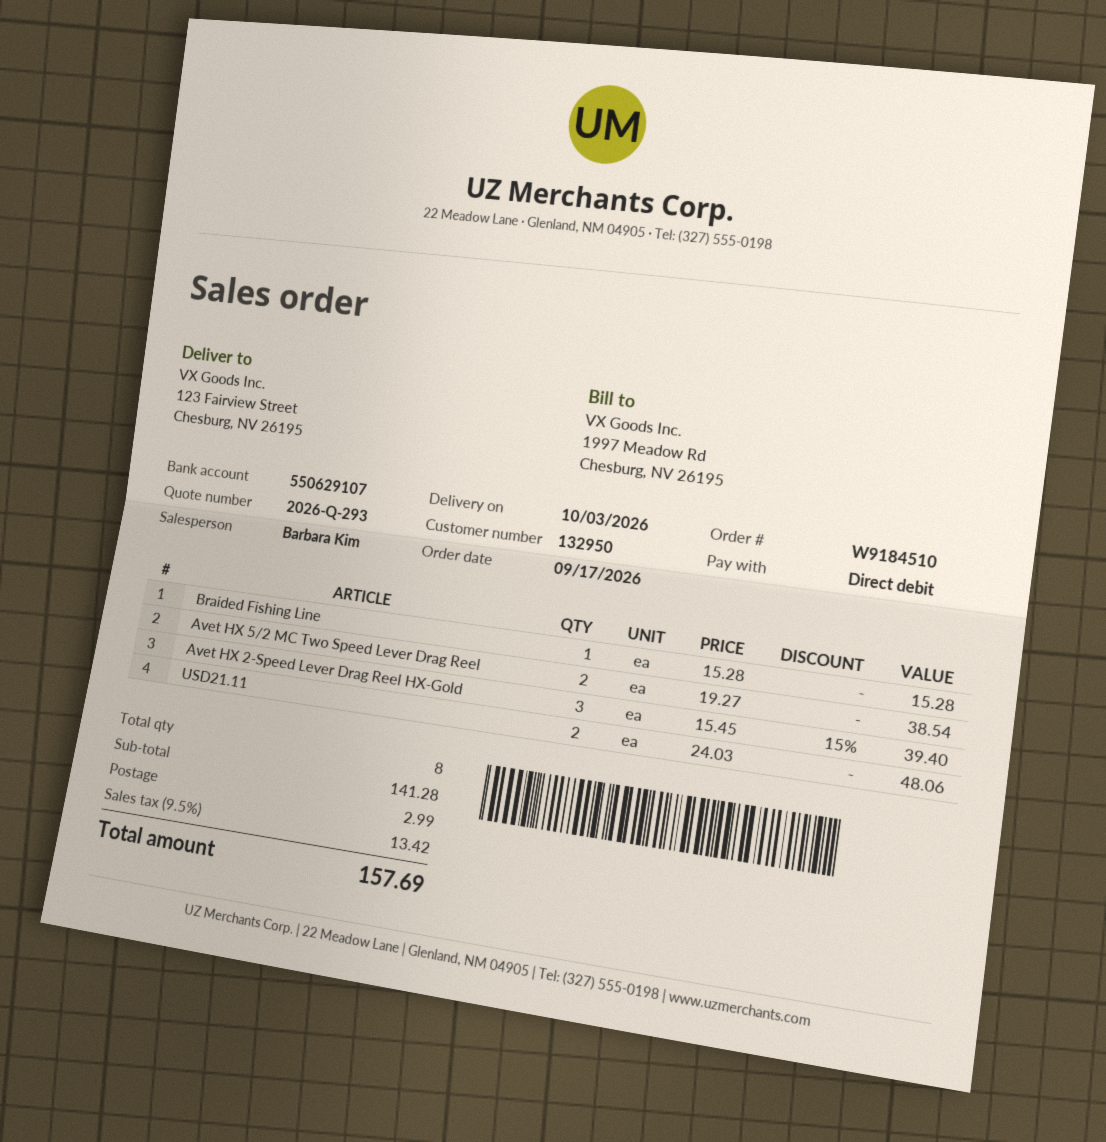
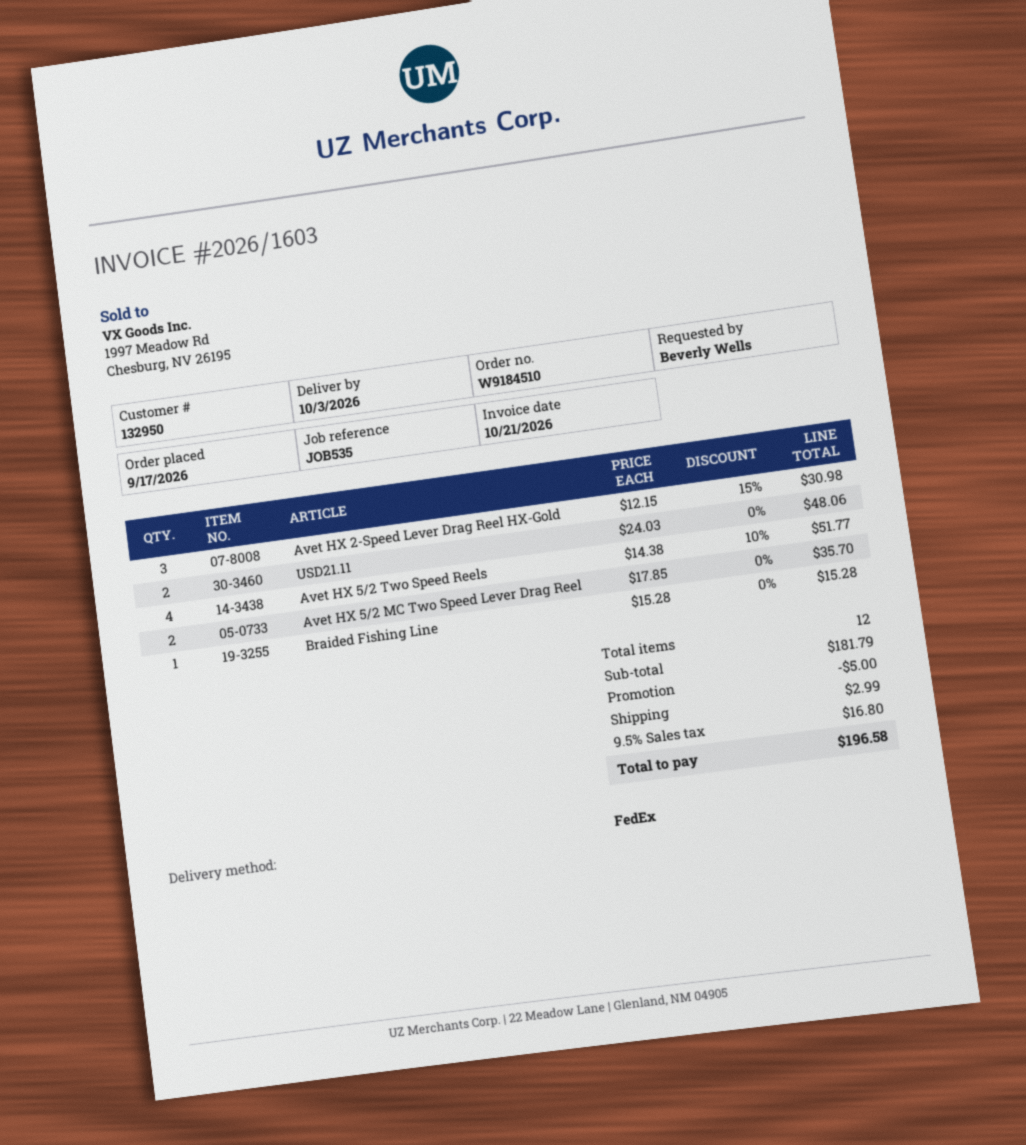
Avet HX 5/2 MC Two Speed Lever Drag Reel: 2 x 19.27 = 38.54 -> 2 x 17.85 = 35.70
Avet HX 2-Speed Lever Drag Reel HX-Gold: 3 x 15.45 - 15% = 39.40 -> 3 x 12.15 - 15% = 30.98
Avet HX 5/2 Two Speed Reels: none -> 4 x 14.38 - 10% = 51.77
total quantity: 8 -> 12
subtotal: 141.28 -> 181.79
discount: none -> 5.00
tax: 9.5% = 13.42 -> 9.5% = 16.80
total: 157.69 -> 196.58

